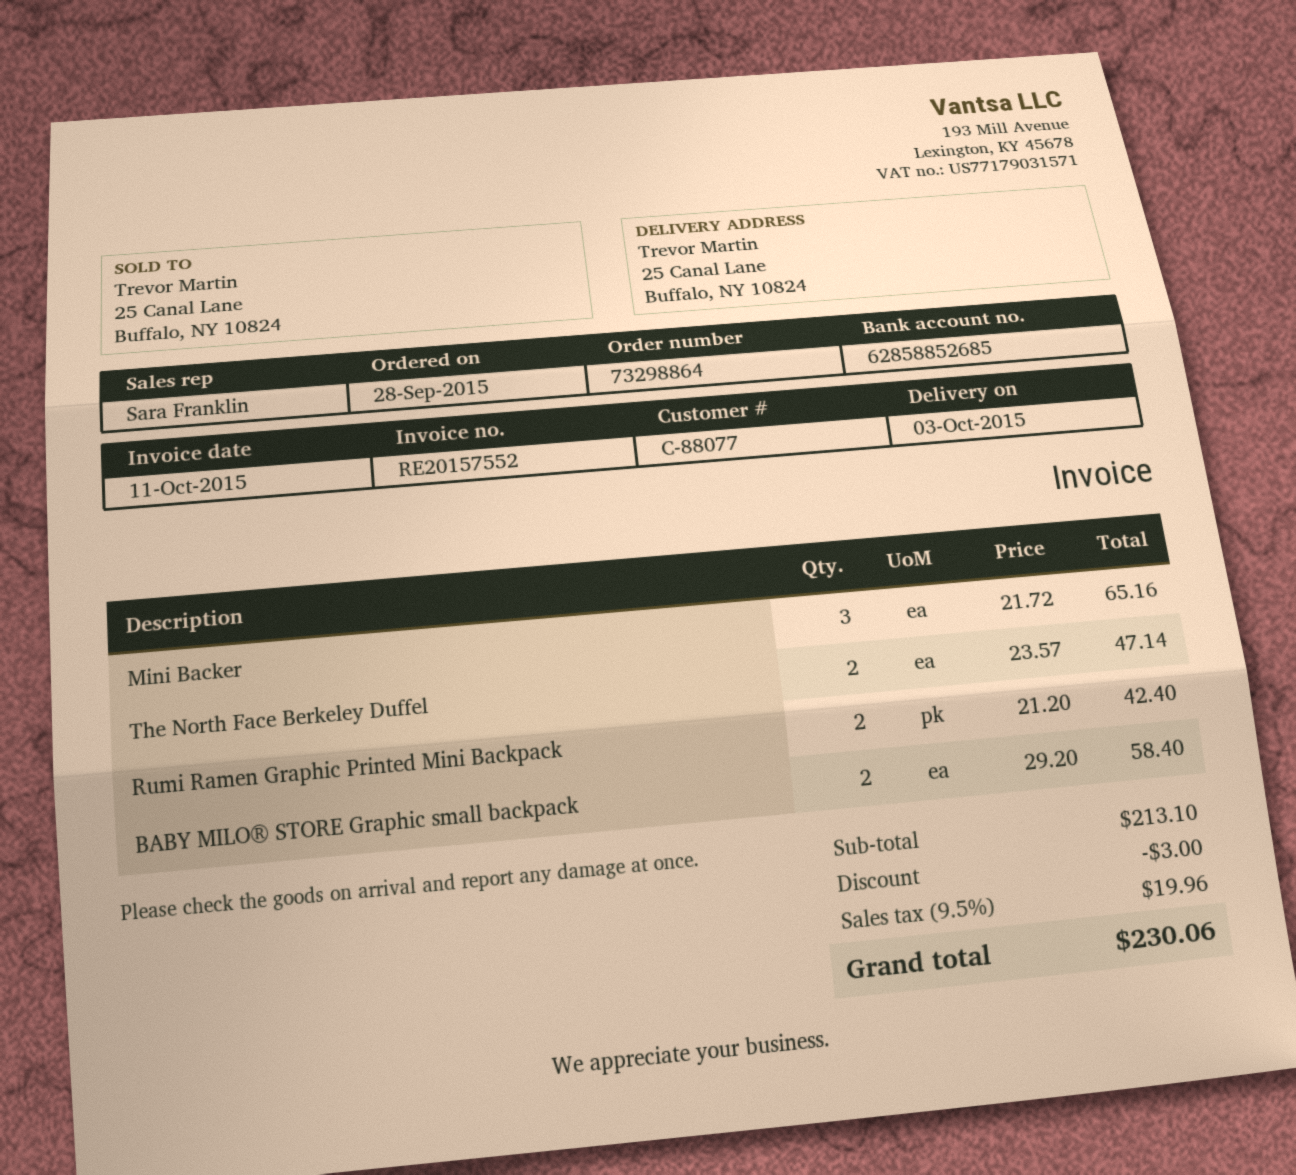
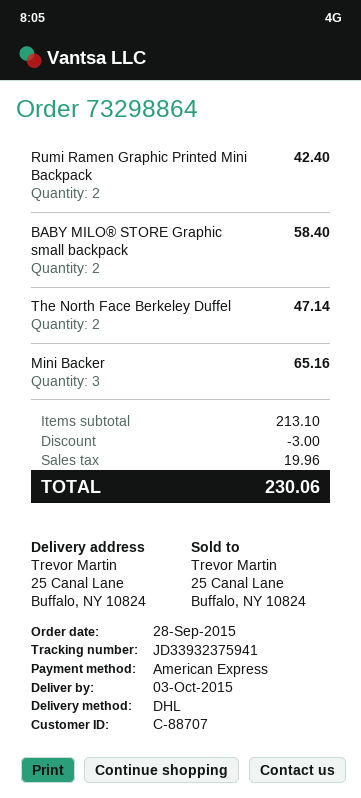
customer number: C-88077 -> C-88707

